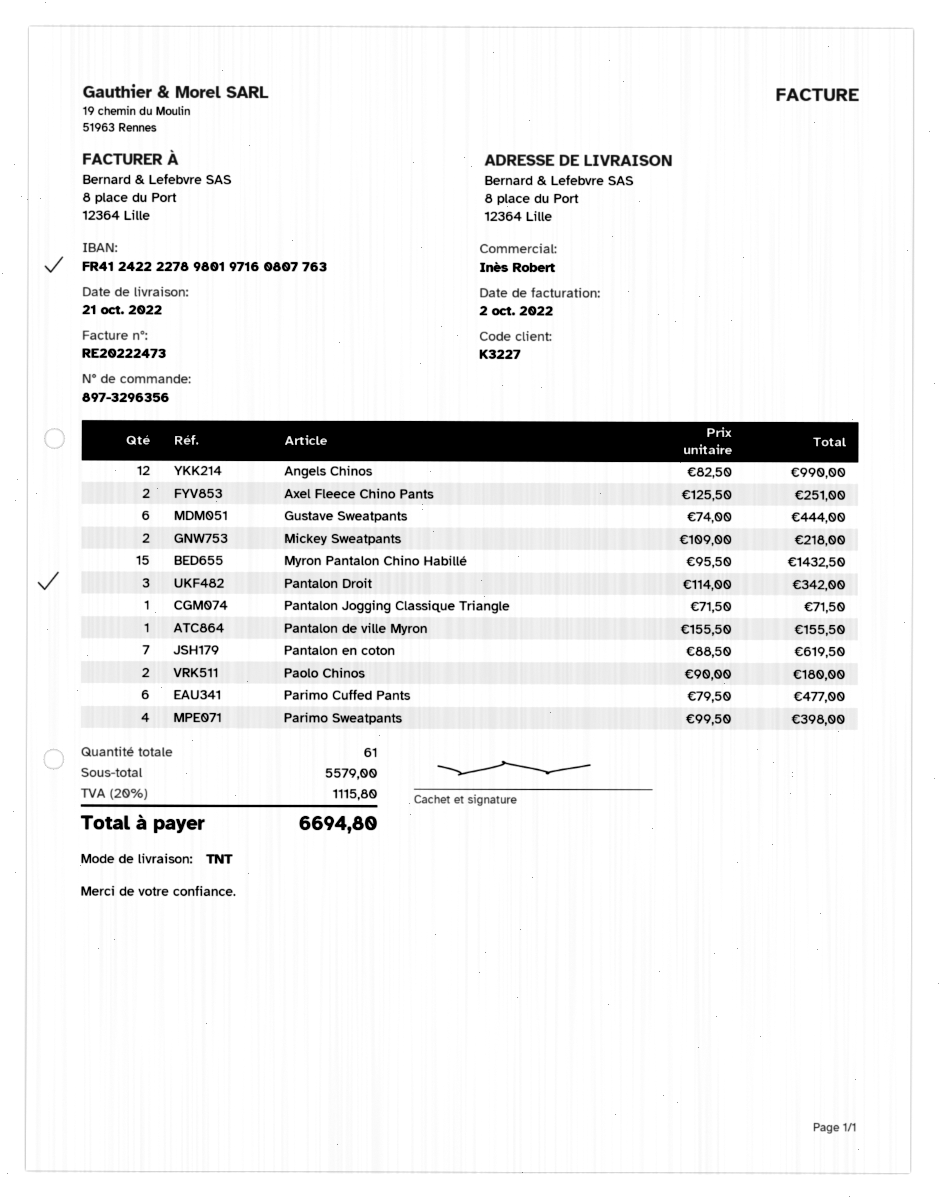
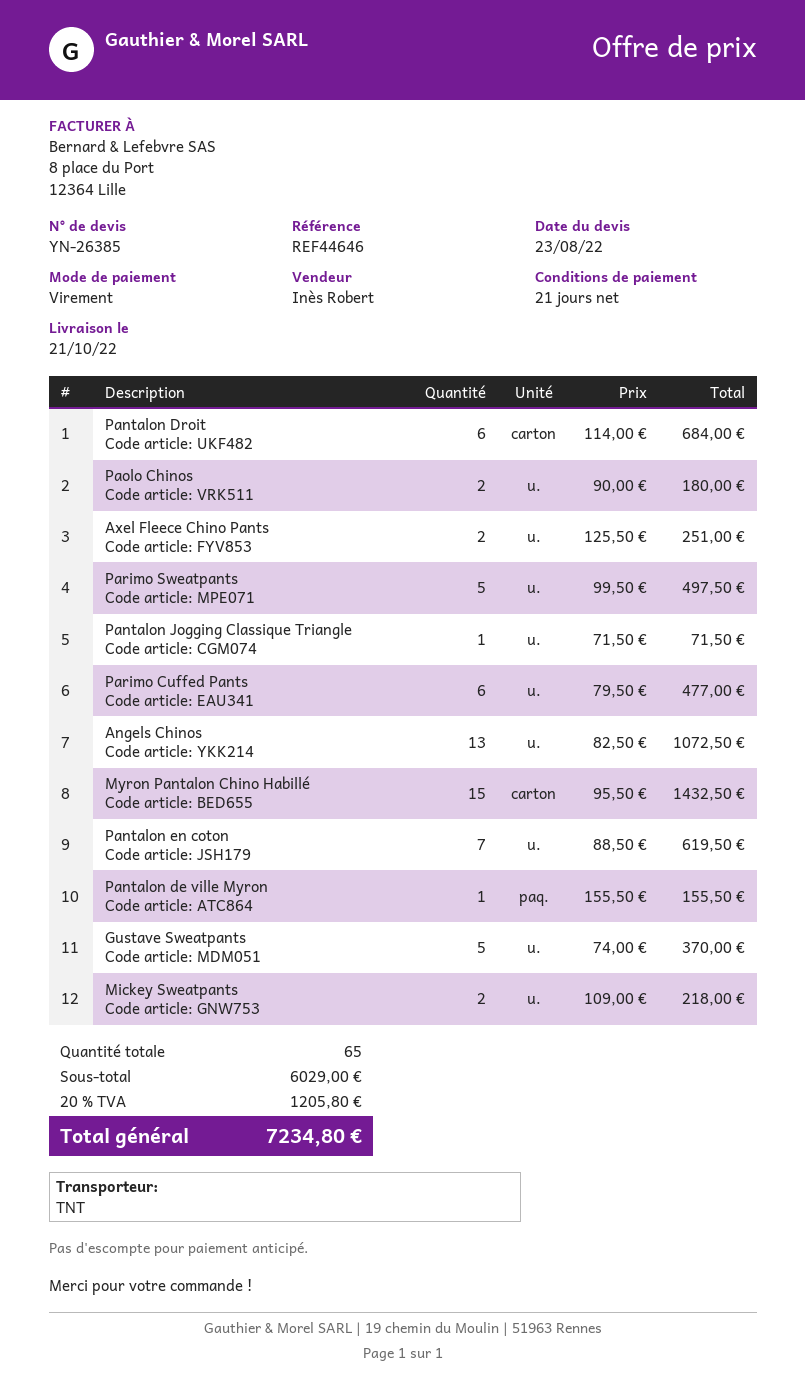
Angels Chinos: 12 x 82.50 = 990.00 -> 13 x 82.50 = 1072.50
Gustave Sweatpants: 6 x 74.00 = 444.00 -> 5 x 74.00 = 370.00
Pantalon Droit: 3 x 114.00 = 342.00 -> 6 x 114.00 = 684.00
Parimo Sweatpants: 4 x 99.50 = 398.00 -> 5 x 99.50 = 497.50
total quantity: 61 -> 65
subtotal: 5579.00 -> 6029.00
tax: 20% = 1115.80 -> 20% = 1205.80
total: 6694.80 -> 7234.80

